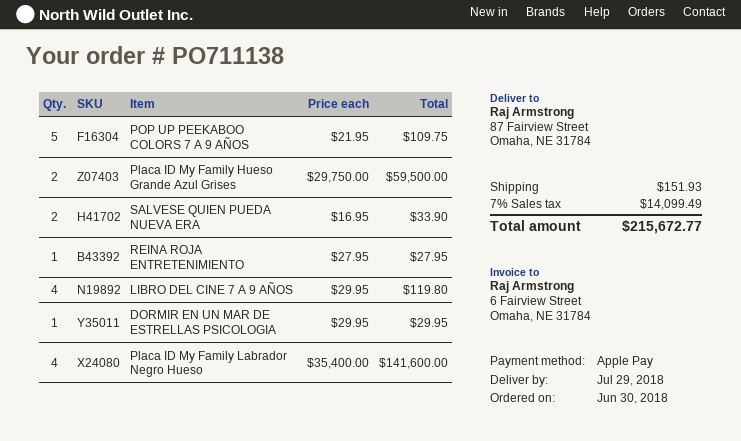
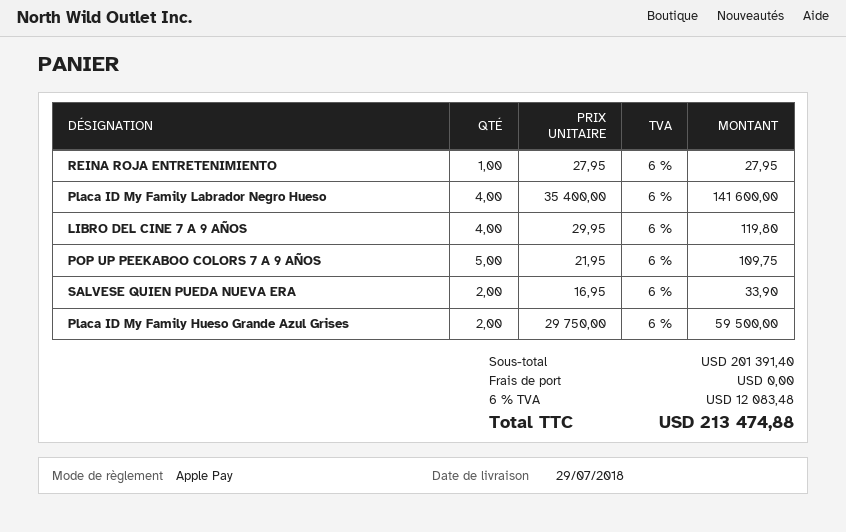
DORMIR EN UN MAR DE ESTRELLAS PSICOLOGIA: 1 x 29.95 = 29.95 -> none
shipping: 151.93 -> 0.00
tax: 7% = 14099.49 -> 6% = 12083.48
total: 215672.77 -> 213474.88

